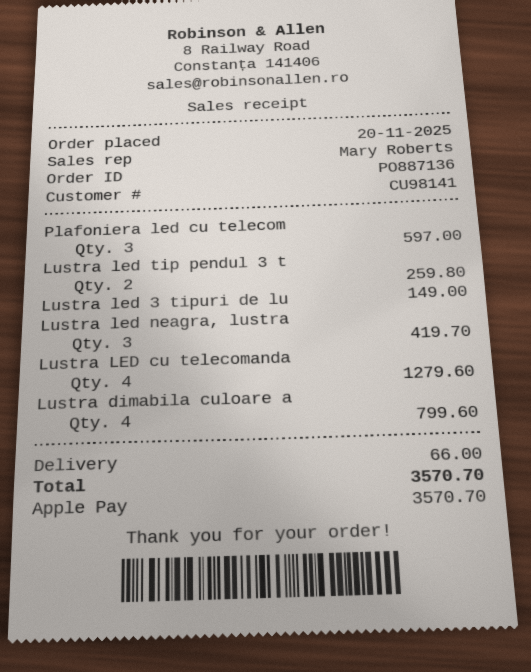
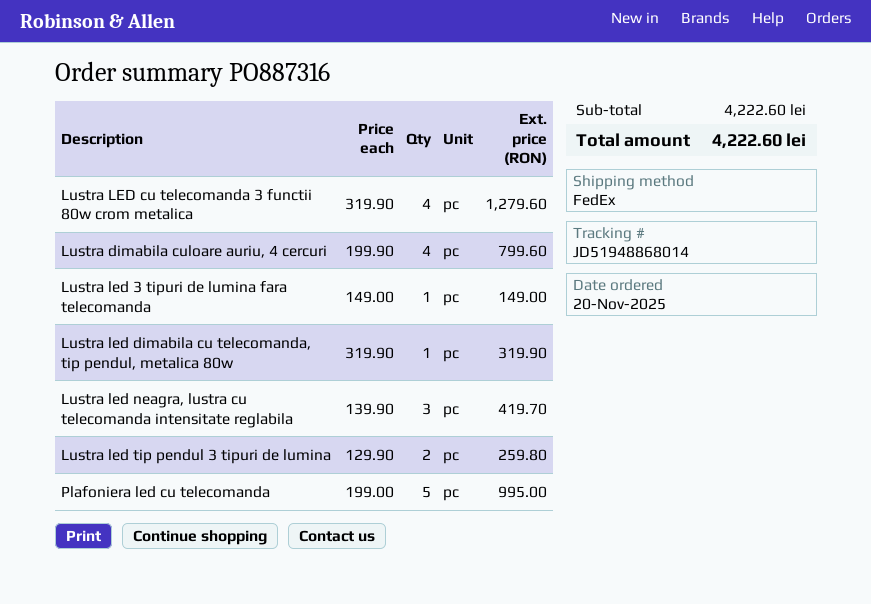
order number: PO887136 -> PO887316
Plafoniera led cu telecom: 3 for 597.00 -> 5 for 995.00
Lustra led dimabila cu telecomanda, tip pendul, metalica 80w: none -> 1 for 319.90
shipping: 66.00 -> none
total: 3570.70 -> 4222.60

